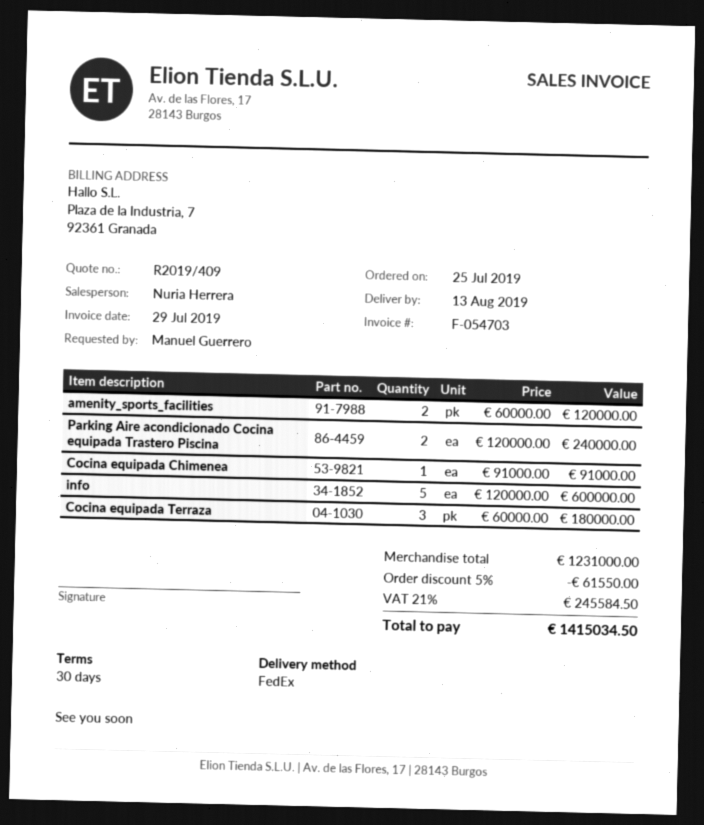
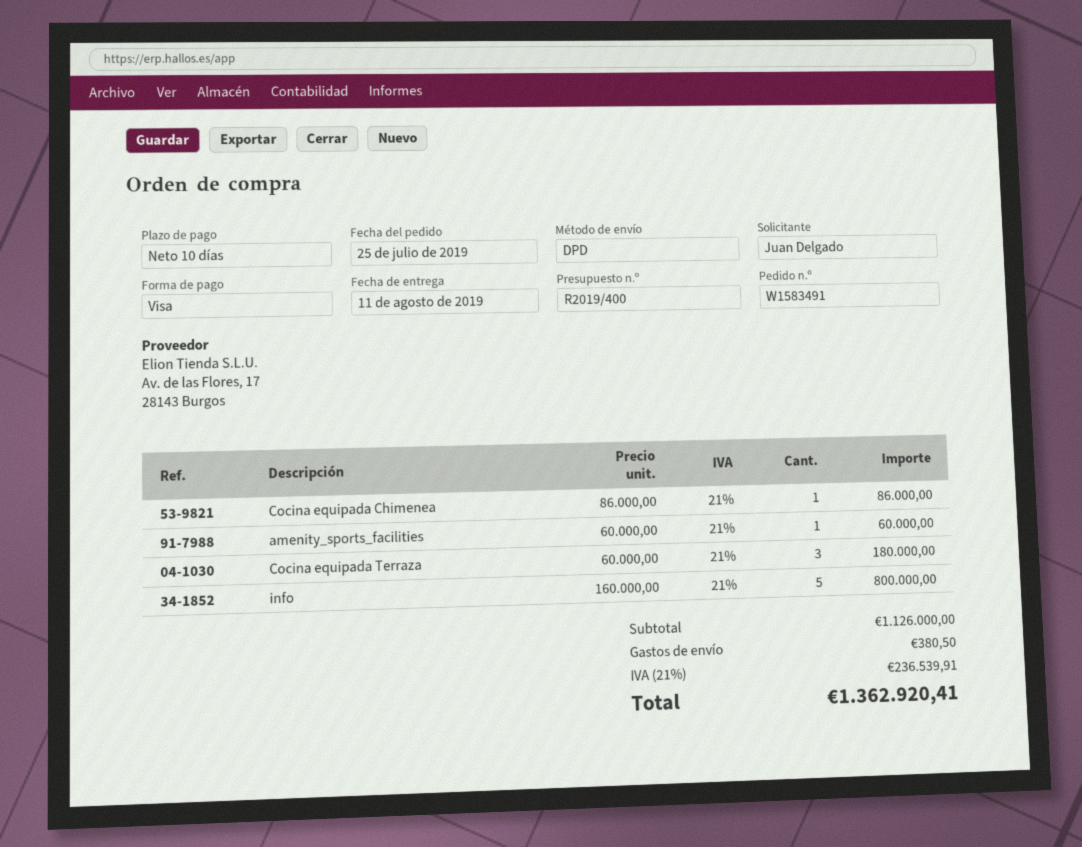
quote number: R2019/409 -> R2019/400
delivery date: 2019-08-13 -> 2019-08-11
payment terms: 30 days -> 10 days
ordered by: Manuel Guerrero -> Juan Delgado
shipping method: FedEx -> DPD
amenity_sports_facilities: 2 x 60000.00 = 120000.00 -> 1 x 60000.00 = 60000.00
Parking Aire acondicionado Cocina equipada Trastero Piscina: 2 x 120000.00 = 240000.00 -> none
Cocina equipada Chimenea: 1 x 91000.00 = 91000.00 -> 1 x 86000.00 = 86000.00
info: 5 x 120000.00 = 600000.00 -> 5 x 160000.00 = 800000.00
subtotal: 1231000.00 -> 1126000.00
discount: 5% = 61550.00 -> none
shipping: none -> 380.50
tax: 21% = 245584.50 -> 21% = 236539.91
total: 1415034.50 -> 1362920.41

